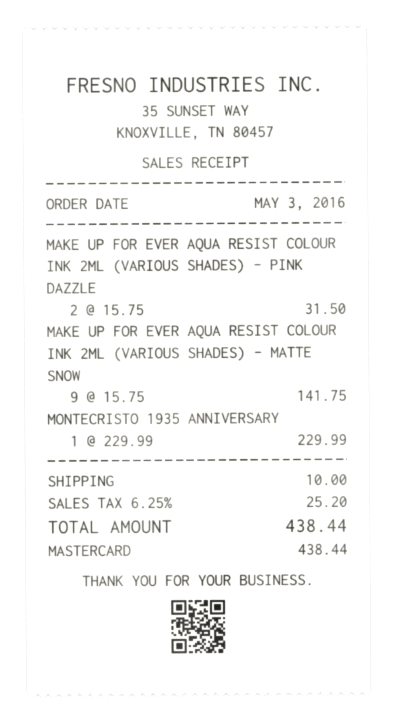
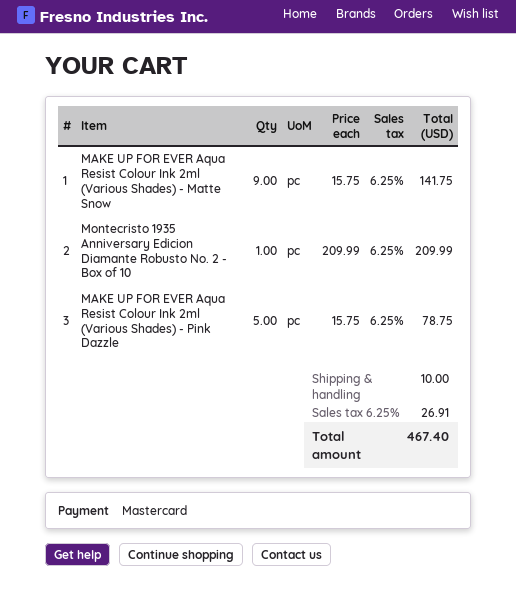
MAKE UP FOR EVER AQUA RESIST COLOUR INK 2ML (VARIOUS SHADES) - PINK DAZZLE: 2 x 15.75 = 31.50 -> 5 x 15.75 = 78.75
MONTECRISTO 1935 ANNIVERSARY: 1 x 229.99 = 229.99 -> 1 x 209.99 = 209.99
tax: 6.25% = 25.20 -> 6.25% = 26.91
total: 438.44 -> 467.40

